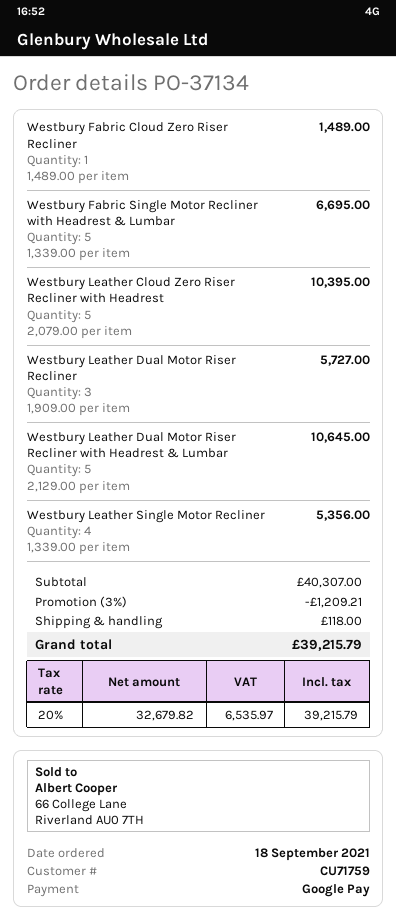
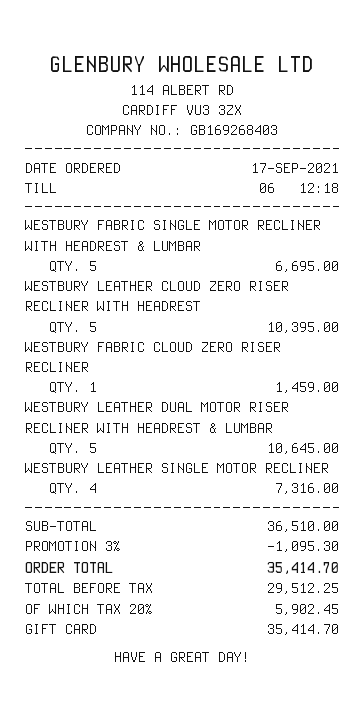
order date: 2021-09-18 -> 2021-09-17
payment method: Google Pay -> gift card
Westbury Fabric Cloud Zero Riser Recliner: 1 for 1489.00 -> 1 for 1459.00
Westbury Leather Dual Motor Riser Recliner: 3 for 5727.00 -> none
Westbury Leather Single Motor Recliner: 4 for 5356.00 -> 4 for 7316.00
subtotal: 40307.00 -> 36510.00
discount: 3% = 1209.21 -> 3% = 1095.30
shipping: 118.00 -> none
net: 32679.82 -> 29512.25
tax: 20% = 6535.97 -> 20% = 5902.45
total: 39215.79 -> 35414.70

